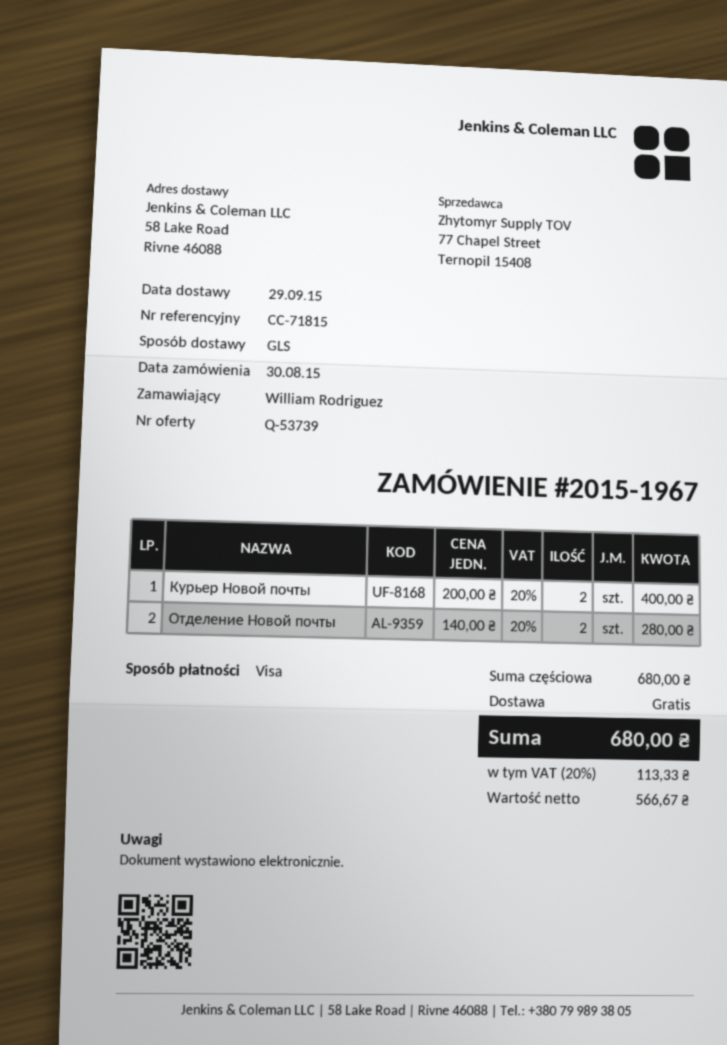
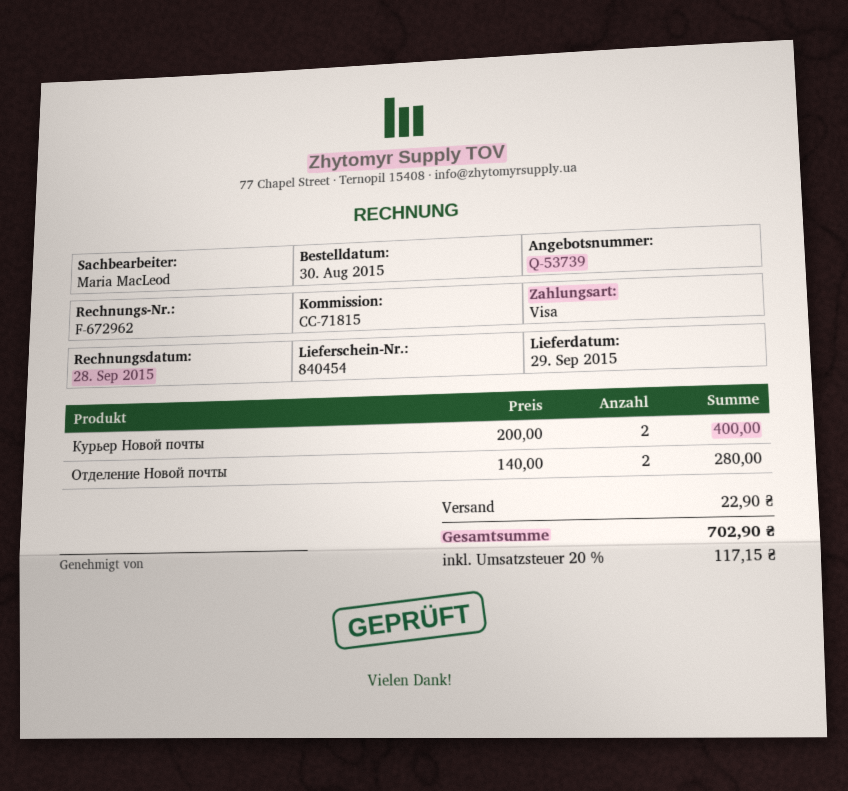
shipping: 0.00 -> 22.90
tax: 20% = 113.33 -> 20% = 117.15
total: 680.00 -> 702.90

